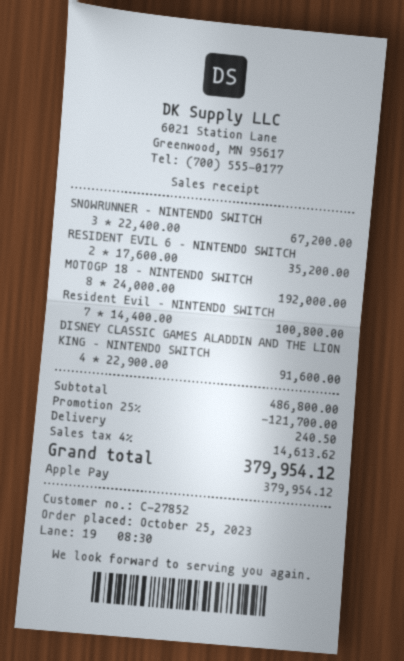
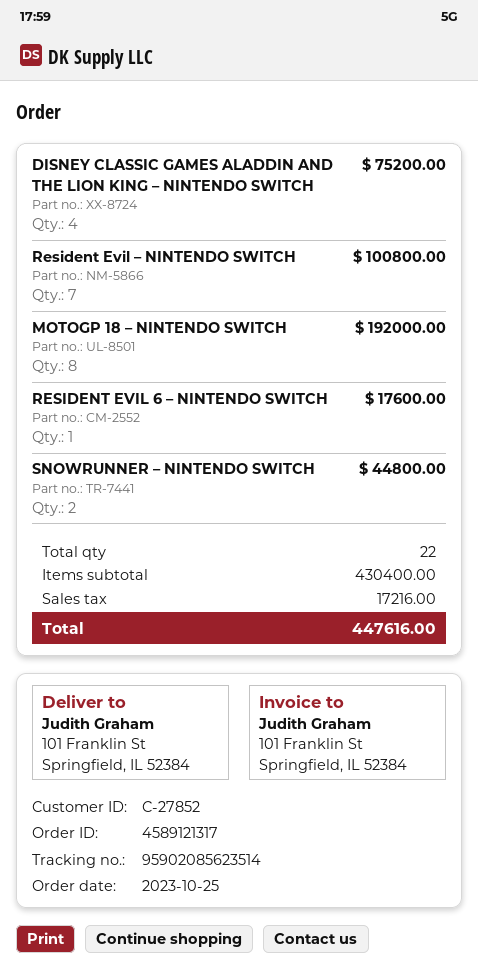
SNOWRUNNER – NINTENDO SWITCH: 3 for 67200.00 -> 2 for 44800.00
RESIDENT EVIL 6 – NINTENDO SWITCH: 2 for 35200.00 -> 1 for 17600.00
DISNEY CLASSIC GAMES ALADDIN AND THE LION KING – NINTENDO SWITCH: 4 for 91600.00 -> 4 for 75200.00
subtotal: 486800.00 -> 430400.00
discount: 25% = 121700.00 -> none
shipping: 240.50 -> none
tax: 14613.62 -> 17216.00
total: 379954.12 -> 447616.00

